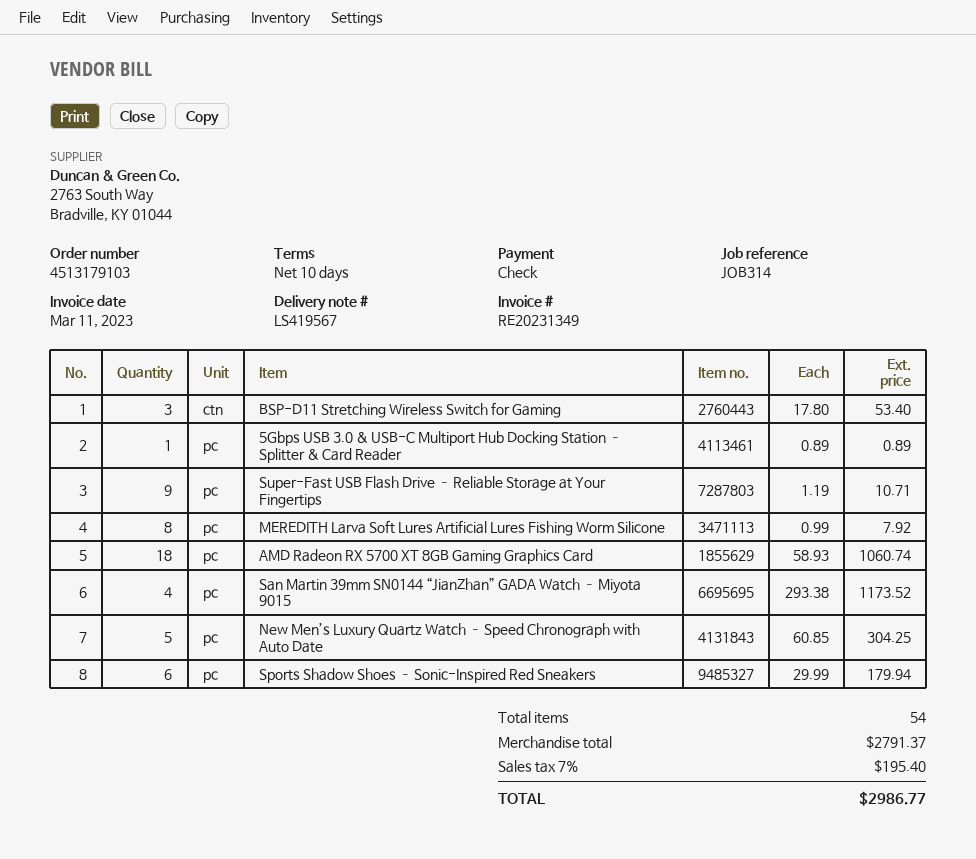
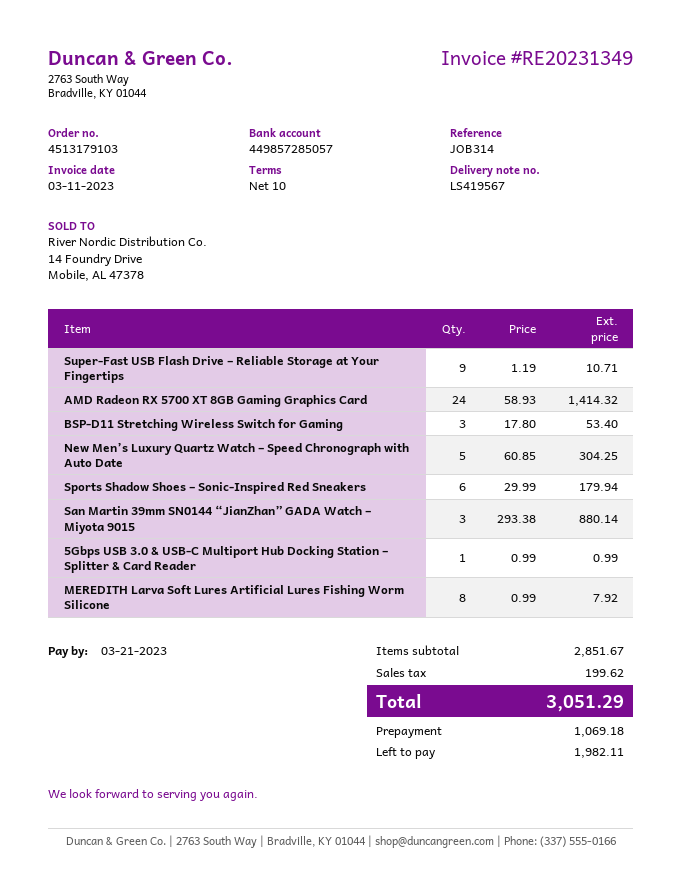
5Gbps USB 3.0 & USB-C Multiport Hub Docking Station – Splitter & Card Reader: 1 x 0.89 = 0.89 -> 1 x 0.99 = 0.99
AMD Radeon RX 5700 XT 8GB Gaming Graphics Card: 18 x 58.93 = 1060.74 -> 24 x 58.93 = 1414.32
San Martin 39mm SN0144 “JianZhan” GADA Watch – Miyota 9015: 4 x 293.38 = 1173.52 -> 3 x 293.38 = 880.14
subtotal: 2791.37 -> 2851.67
tax: 195.40 -> 199.62
total: 2986.77 -> 3051.29

